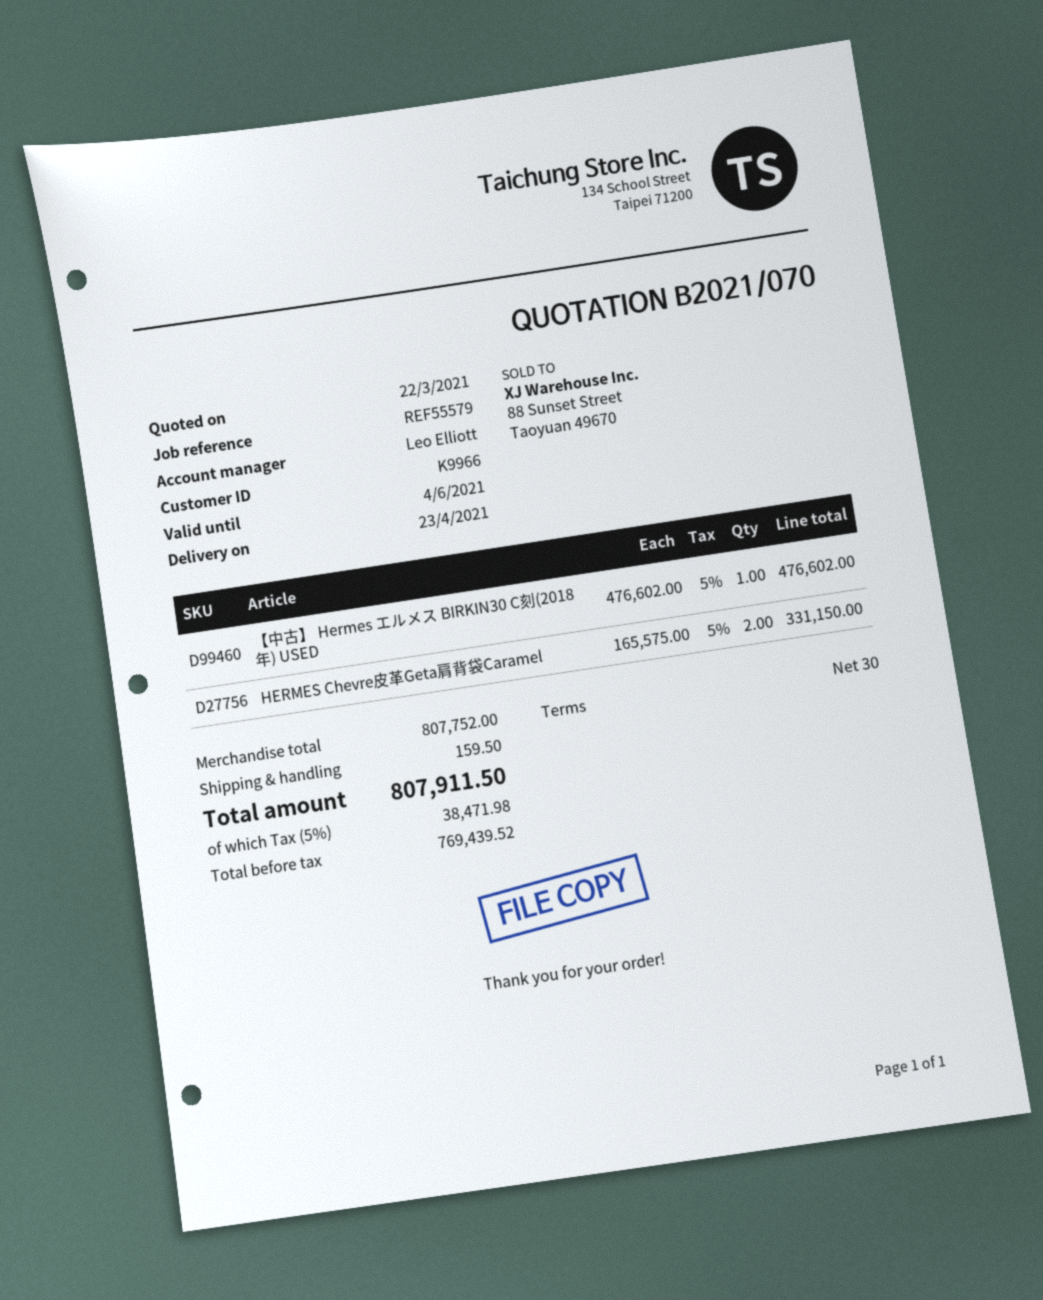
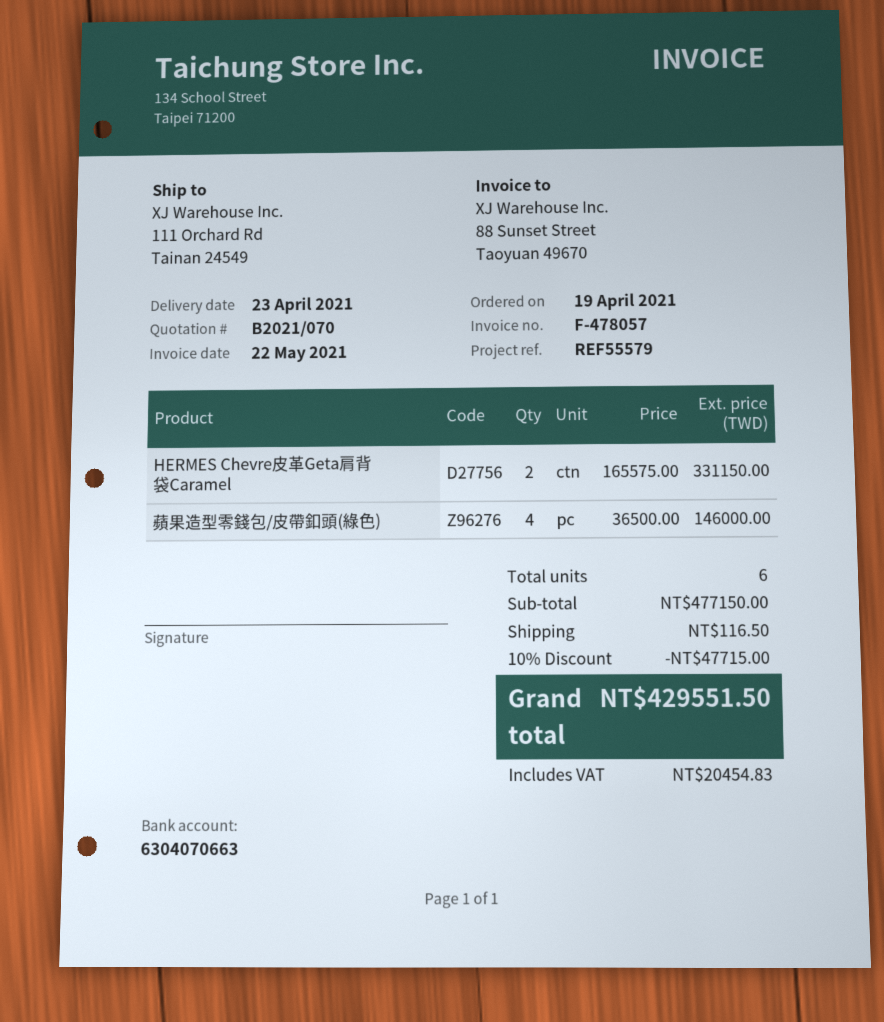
【中古】 Hermes エルメス BIRKIN30 C刻(2018年) USED: 1 x 476602.00 = 476602.00 -> none
蘋果造型零錢包/皮帶釦頭(綠色): none -> 4 x 36500.00 = 146000.00
subtotal: 807752.00 -> 477150.00
discount: none -> 10% = 47715.00
shipping: 159.50 -> 116.50
tax: 38471.98 -> 20454.83
total: 807911.50 -> 429551.50

